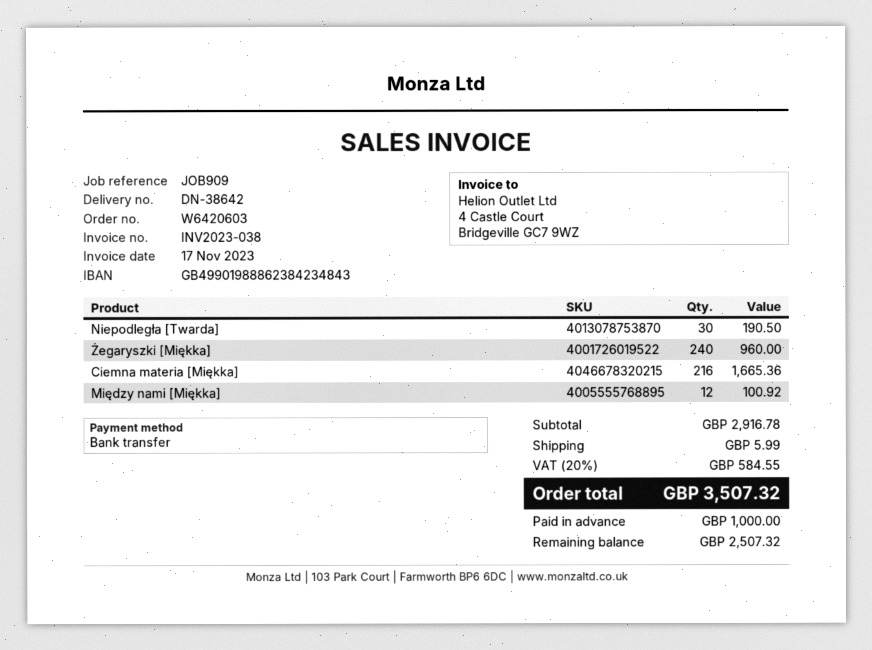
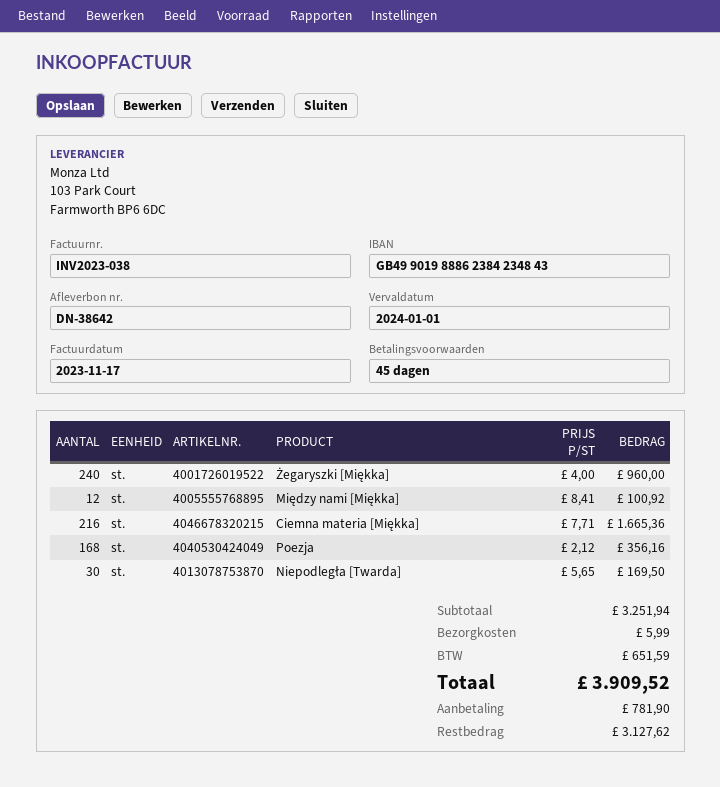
Niepodległa [Twarda]: 30 for 190.50 -> 30 for 169.50
Poezja: none -> 168 for 356.16
subtotal: 2916.78 -> 3251.94
tax: 584.55 -> 651.59
total: 3507.32 -> 3909.52
deposit: 1000.00 -> 781.90
balance: 2507.32 -> 3127.62

